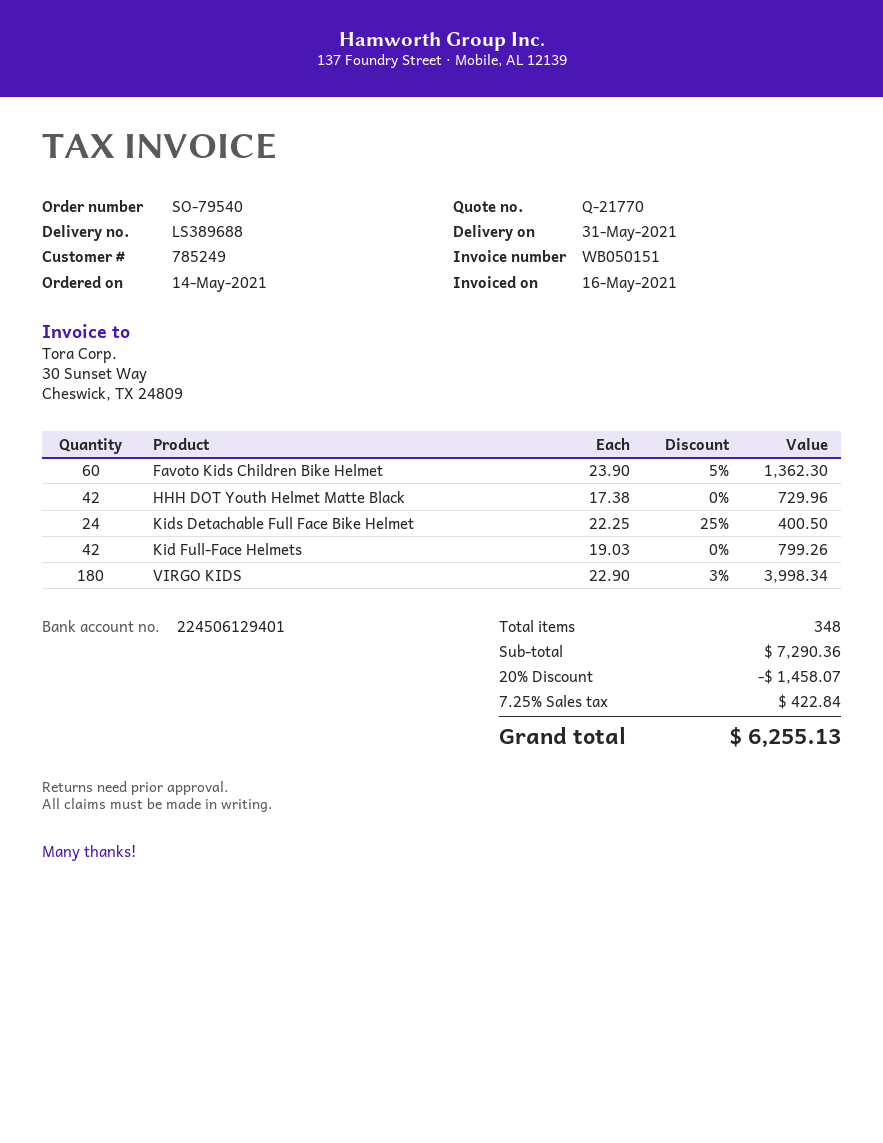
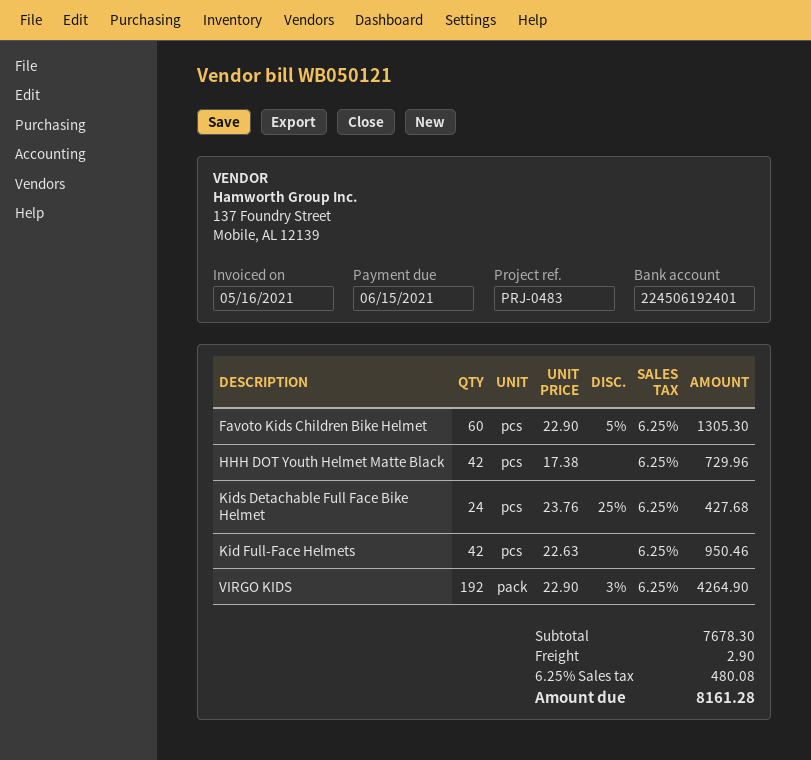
invoice number: WB050151 -> WB050121
bank account: 224506129401 -> 224506192401
Favoto Kids Children Bike Helmet: 60 x 23.90 - 5% = 1362.30 -> 60 x 22.90 - 5% = 1305.30
Kids Detachable Full Face Bike Helmet: 24 x 22.25 - 25% = 400.50 -> 24 x 23.76 - 25% = 427.68
Kid Full-Face Helmets: 42 x 19.03 = 799.26 -> 42 x 22.63 = 950.46
VIRGO KIDS: 180 x 22.90 - 3% = 3998.34 -> 192 x 22.90 - 3% = 4264.90
subtotal: 7290.36 -> 7678.30
discount: 20% = 1458.07 -> none
shipping: none -> 2.90
tax: 7.25% = 422.84 -> 6.25% = 480.08
total: 6255.13 -> 8161.28

